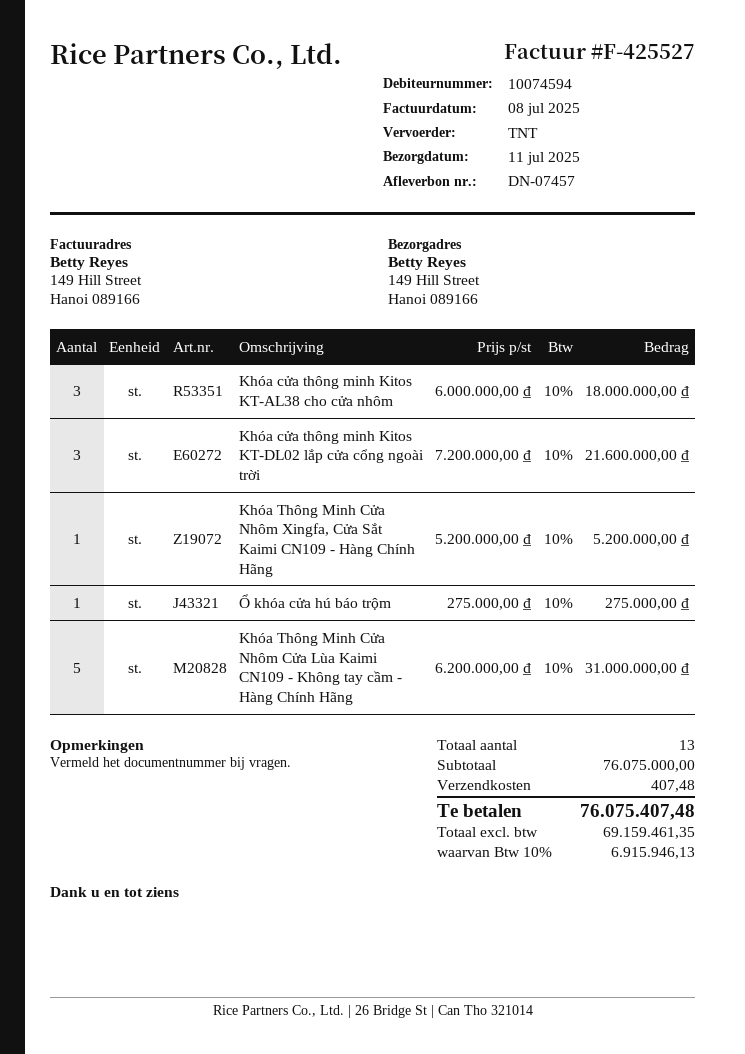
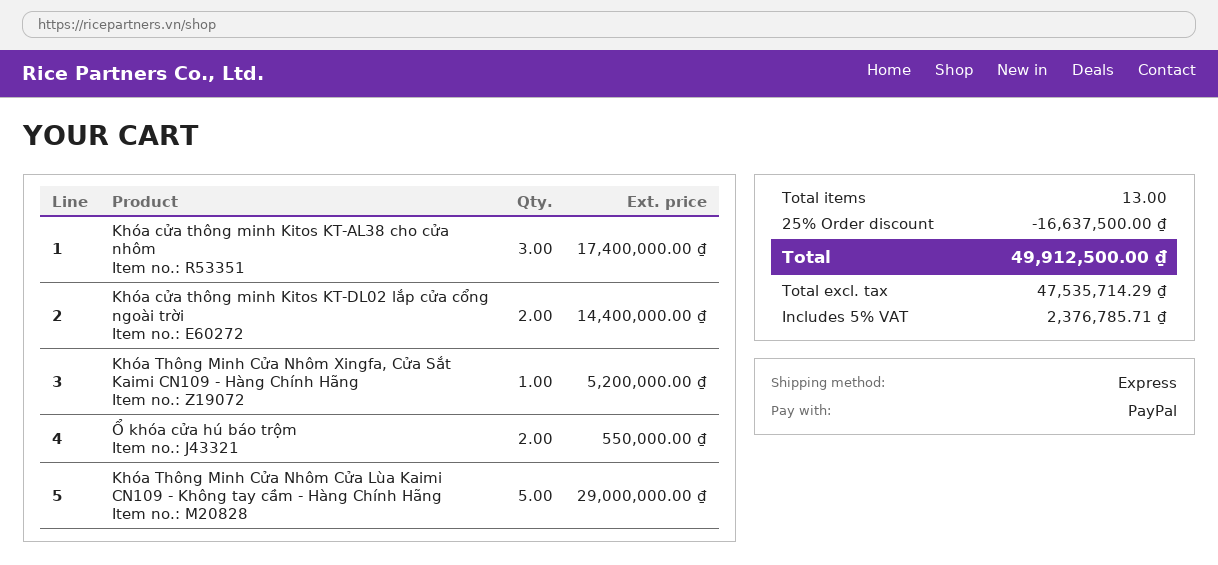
shipping method: TNT -> express
Khóa cửa thông minh Kitos KT-AL38 cho cửa nhôm: 3 for 18000000.00 -> 3 for 17400000.00
Khóa cửa thông minh Kitos KT-DL02 lắp cửa cổng ngoài trời: 3 for 21600000.00 -> 2 for 14400000.00
Ổ khóa cửa hú báo trộm: 1 for 275000.00 -> 2 for 550000.00
Khóa Thông Minh Cửa Nhôm Cửa Lùa Kaimi CN109 - Không tay cầm - Hàng Chính Hãng: 5 for 31000000.00 -> 5 for 29000000.00
discount: none -> 25% = 16637500.00
shipping: 407.48 -> none
net: 69159461.35 -> 47535714.29
tax: 10% = 6915946.13 -> 5% = 2376785.71
total: 76075407.48 -> 49912500.00

